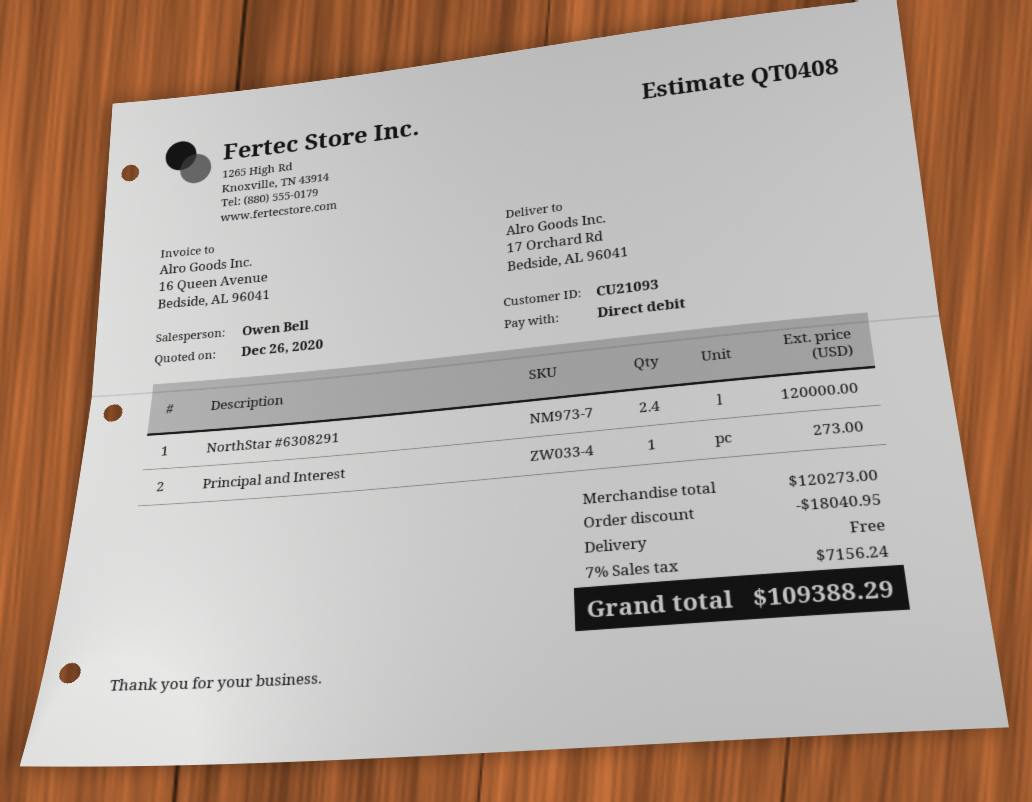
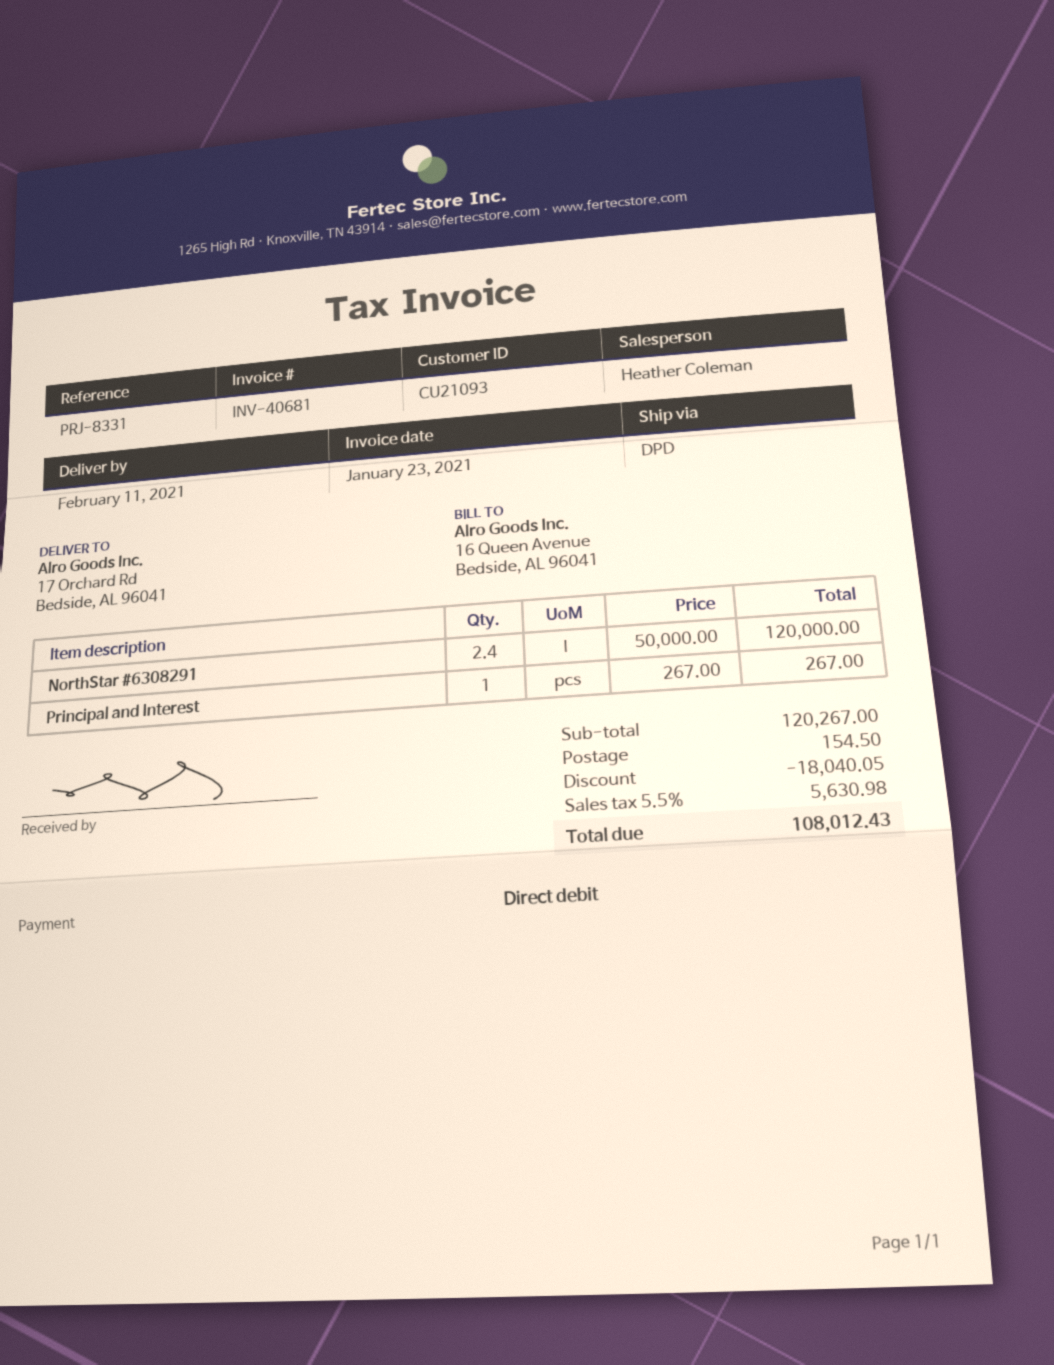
sales rep: Owen Bell -> Heather Coleman
Principal and Interest: 1 for 273.00 -> 1 for 267.00
subtotal: 120273.00 -> 120267.00
discount: 18040.95 -> 18040.05
shipping: 0.00 -> 154.50
tax: 7% = 7156.24 -> 5.5% = 5630.98
total: 109388.29 -> 108012.43

